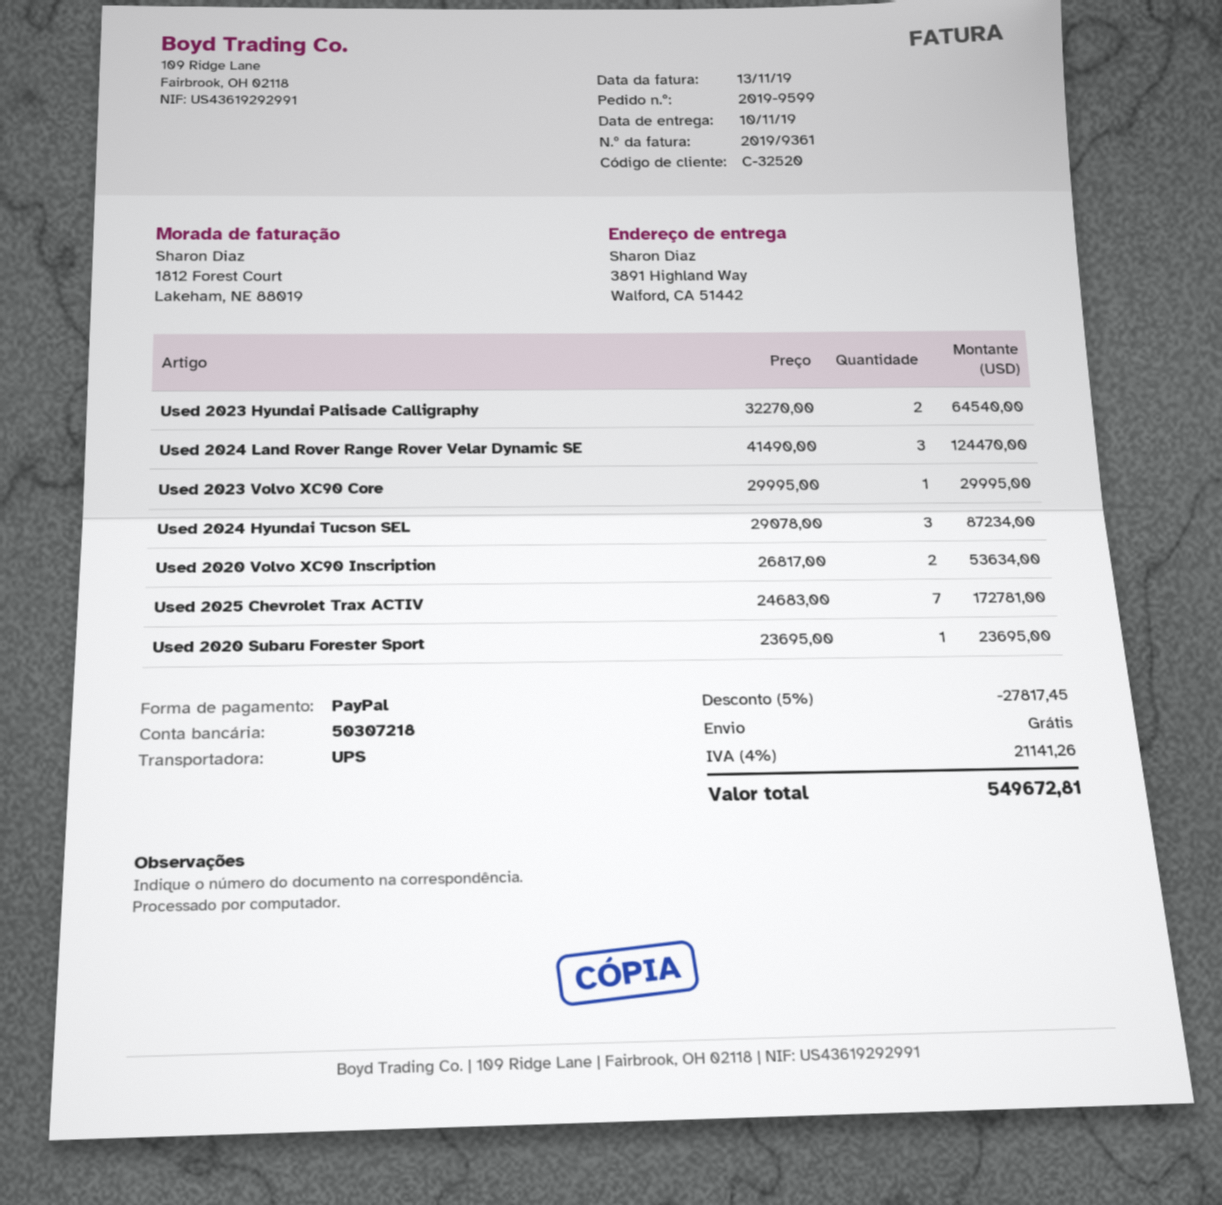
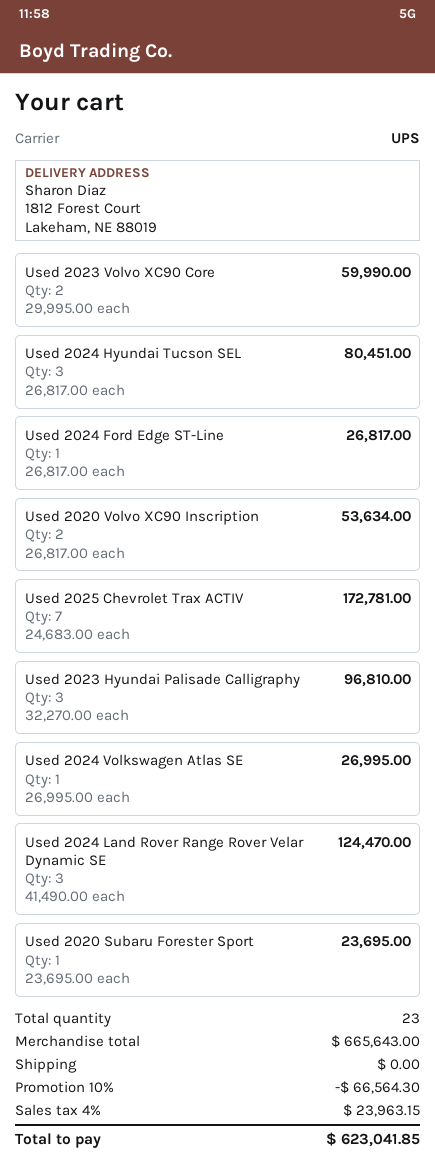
ship to: 3891 Highland Way, Walford, CA 51442 -> 1812 Forest Court, Lakeham, NE 88019
Used 2023 Hyundai Palisade Calligraphy: 2 x 32270.00 = 64540.00 -> 3 x 32270.00 = 96810.00
Used 2023 Volvo XC90 Core: 1 x 29995.00 = 29995.00 -> 2 x 29995.00 = 59990.00
Used 2024 Hyundai Tucson SEL: 3 x 29078.00 = 87234.00 -> 3 x 26817.00 = 80451.00
Used 2024 Ford Edge ST-Line: none -> 1 x 26817.00 = 26817.00
Used 2024 Volkswagen Atlas SE: none -> 1 x 26995.00 = 26995.00
discount: 5% = 27817.45 -> 10% = 66564.30
tax: 4% = 21141.26 -> 4% = 23963.15
total: 549672.81 -> 623041.85

